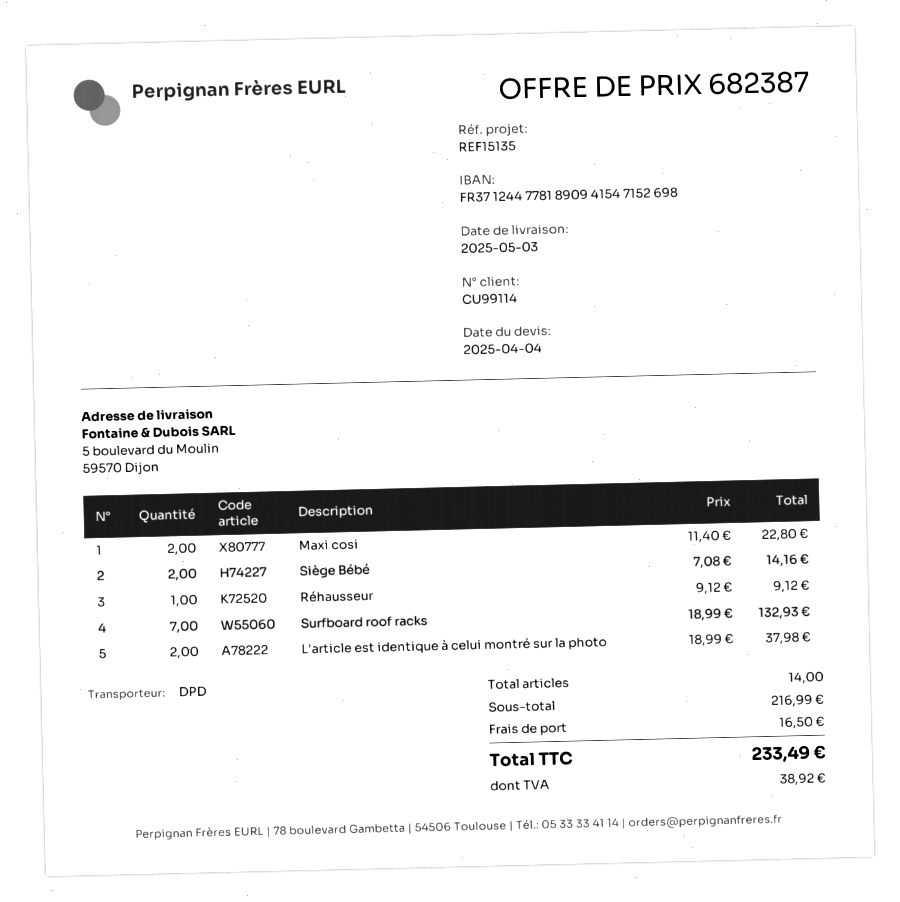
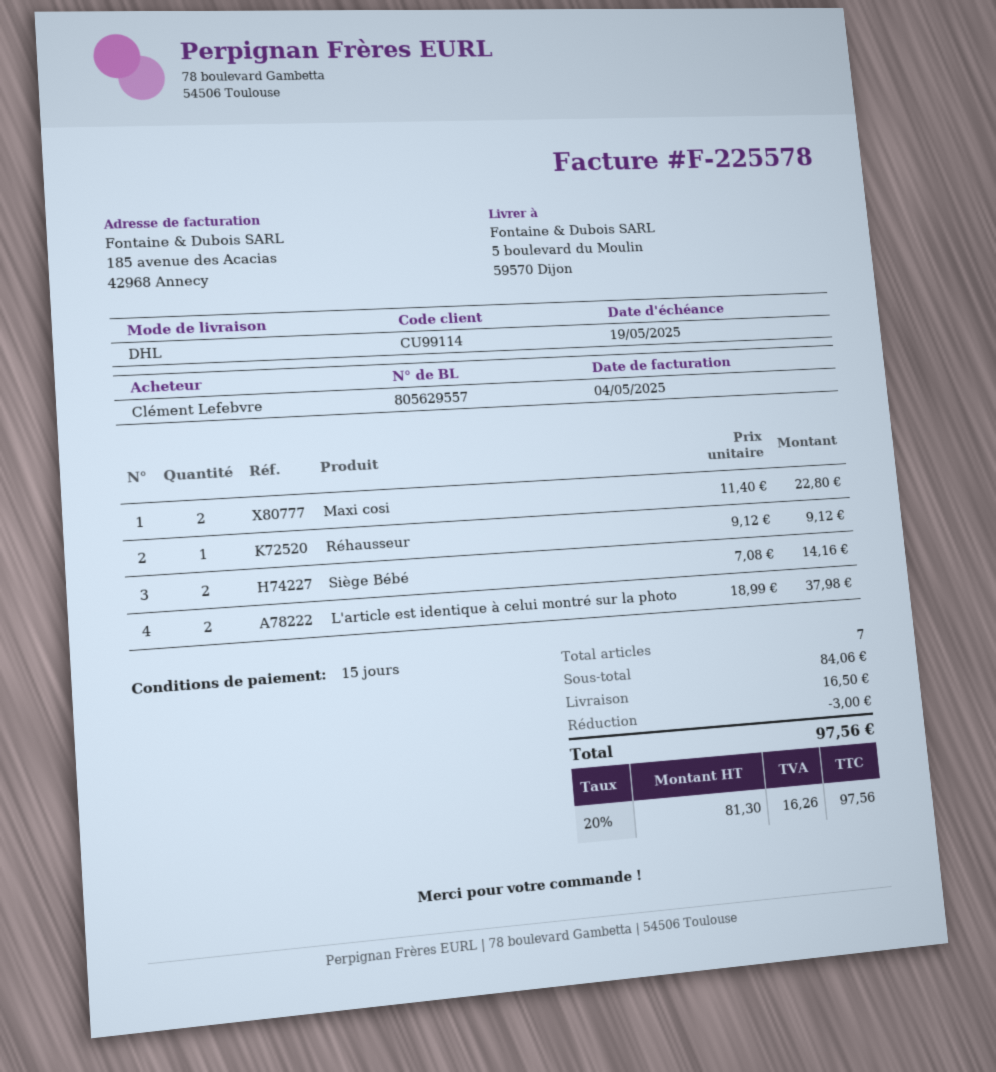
shipping method: DPD -> DHL
Surfboard roof racks: 7 x 18.99 = 132.93 -> none
total quantity: 14 -> 7
subtotal: 216.99 -> 84.06
discount: none -> 3.00
tax: 38.92 -> 16.26
total: 233.49 -> 97.56

